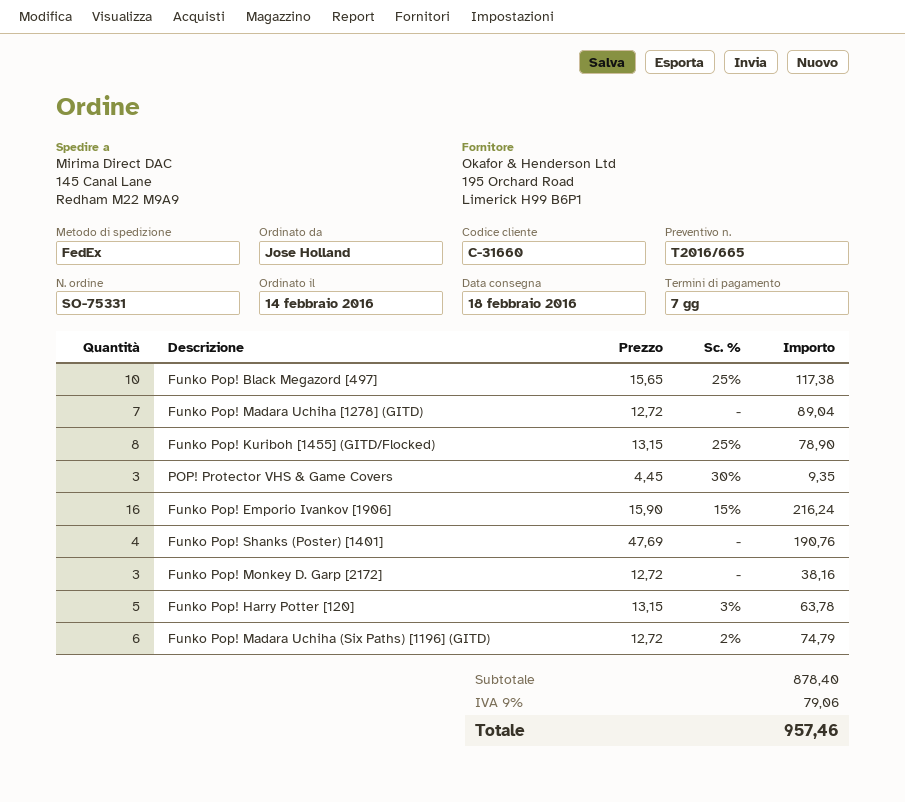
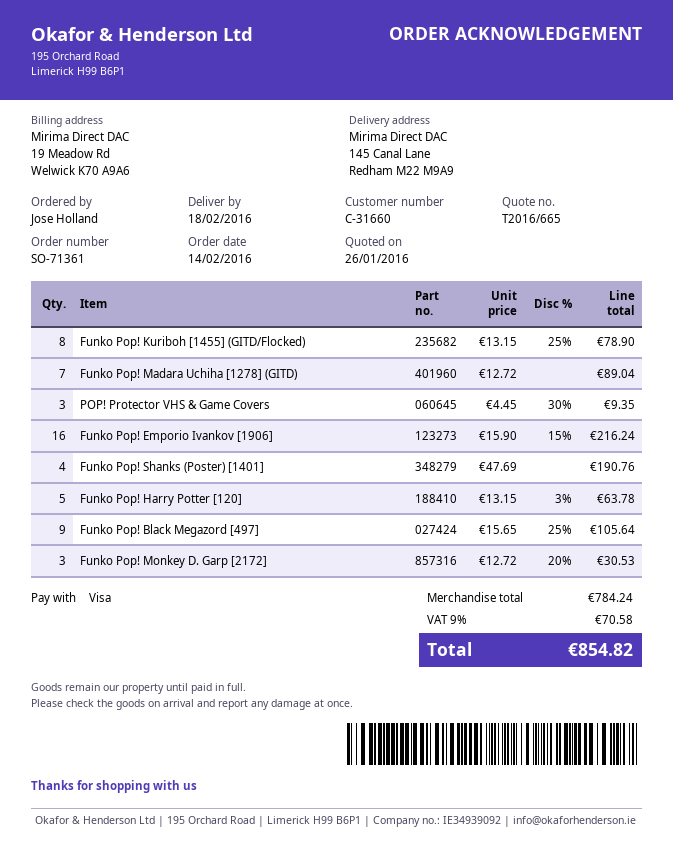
order number: SO-75331 -> SO-71361
Funko Pop! Black Megazord [497]: 10 x 15.65 - 25% = 117.38 -> 9 x 15.65 - 25% = 105.64
Funko Pop! Monkey D. Garp [2172]: 3 x 12.72 = 38.16 -> 3 x 12.72 - 20% = 30.53
Funko Pop! Madara Uchiha (Six Paths) [1196] (GITD): 6 x 12.72 - 2% = 74.79 -> none
subtotal: 878.40 -> 784.24
tax: 9% = 79.06 -> 9% = 70.58
total: 957.46 -> 854.82

